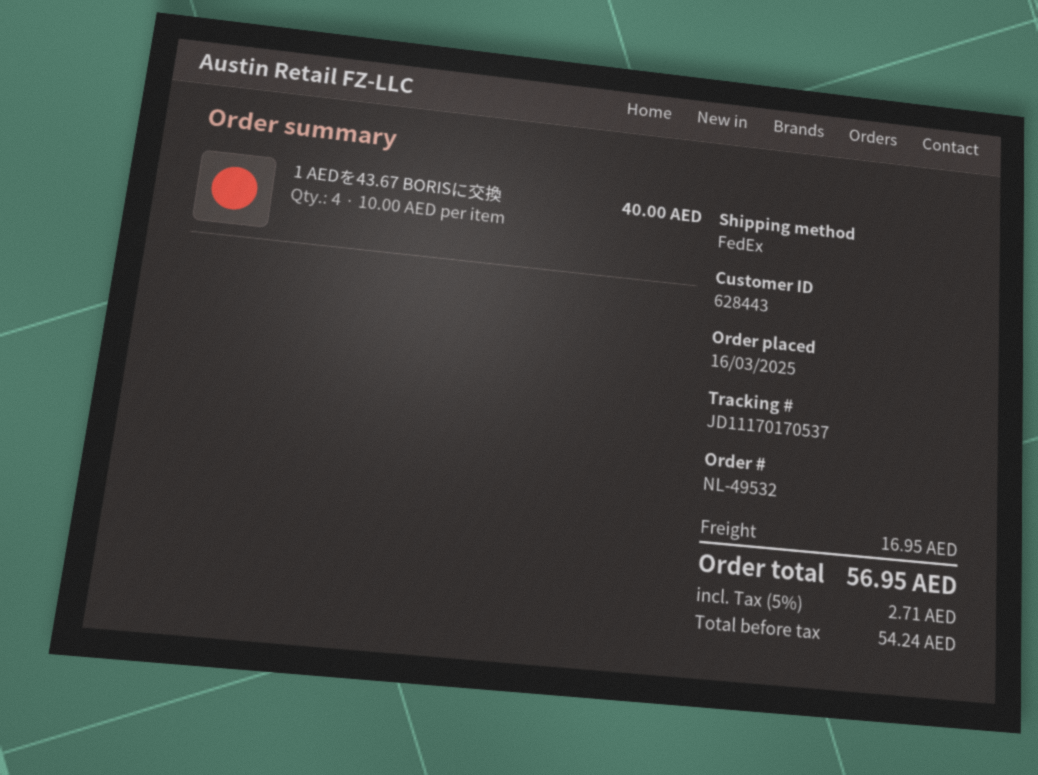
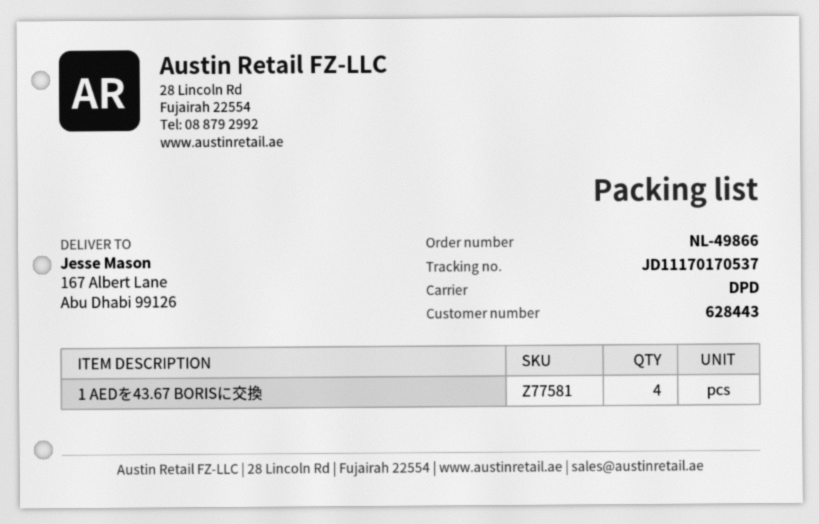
order number: NL-49532 -> NL-49866
shipping method: FedEx -> DPD

